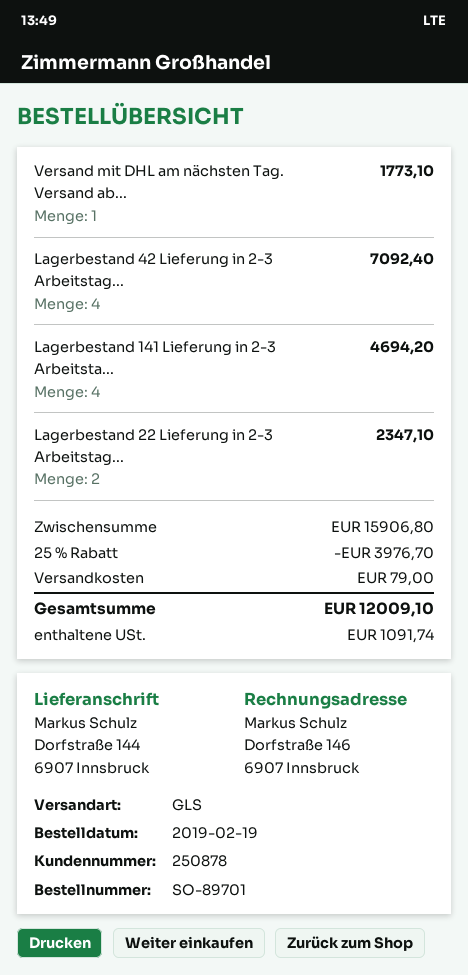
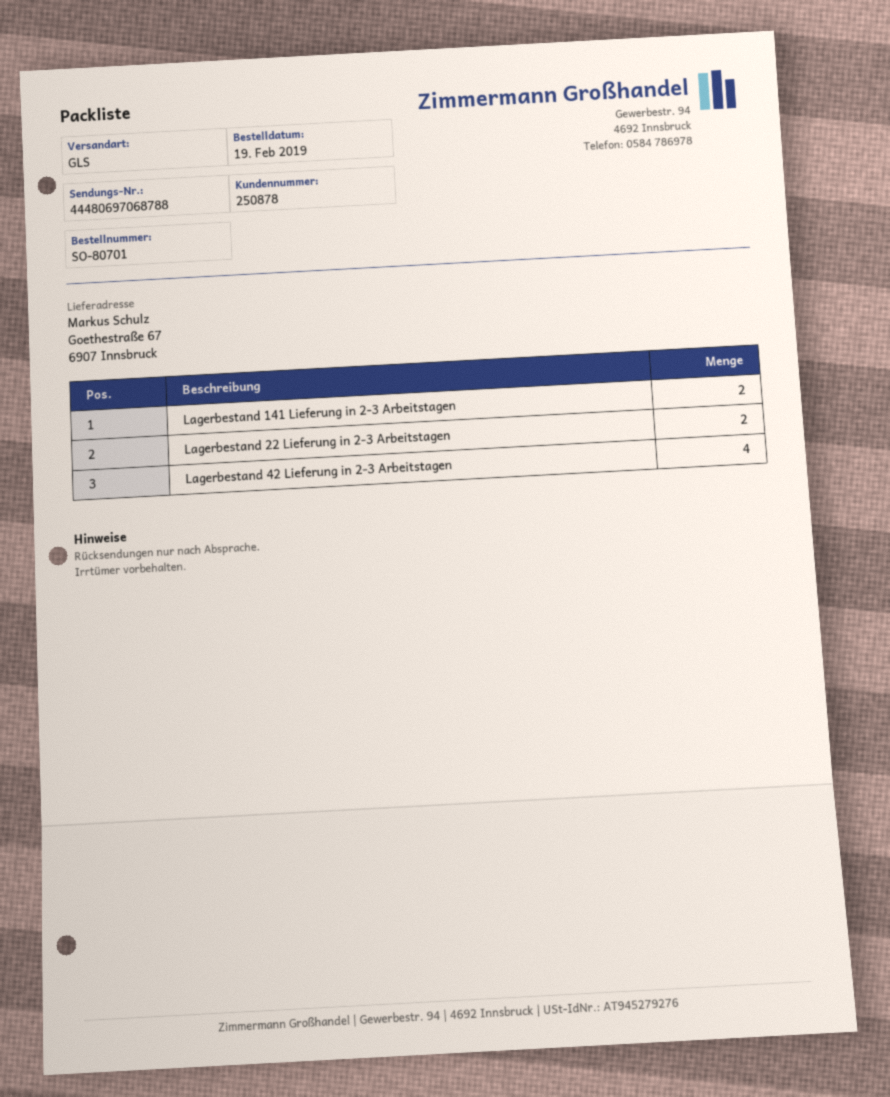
order number: SO-89701 -> SO-80701
ship to: Dorfstraße 144, 6907 Innsbruck -> Goethestraße 67, 6907 Innsbruck
Versand mit DHL am nächsten Tag. Versand ab...: 1 -> none
Lagerbestand 141 Lieferung in 2-3 Arbeitsta...: 4 -> 2

